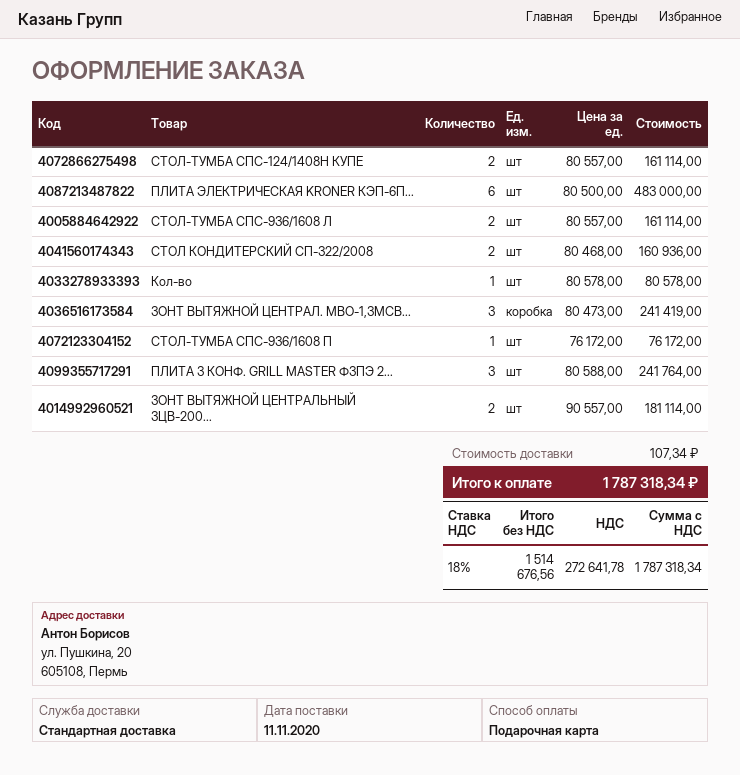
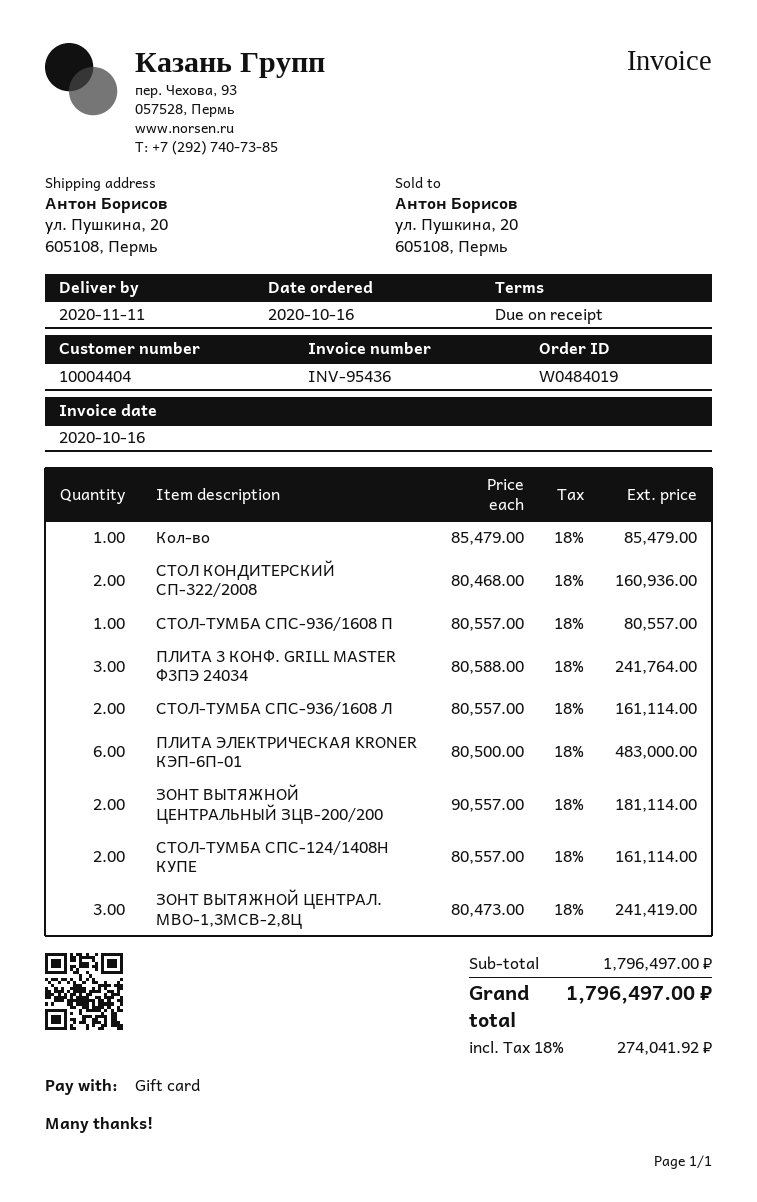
Кол-во: 1 x 80578.00 = 80578.00 -> 1 x 85479.00 = 85479.00
СТОЛ-ТУМБА СПС-936/1608 П: 1 x 76172.00 = 76172.00 -> 1 x 80557.00 = 80557.00
shipping: 107.34 -> none
tax: 18% = 272641.78 -> 18% = 274041.92
total: 1787318.34 -> 1796497.00

